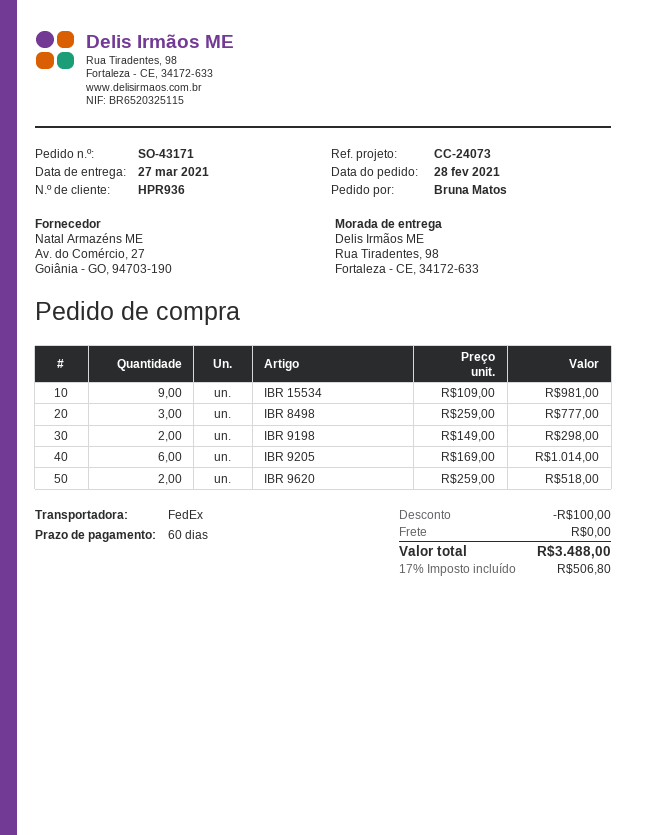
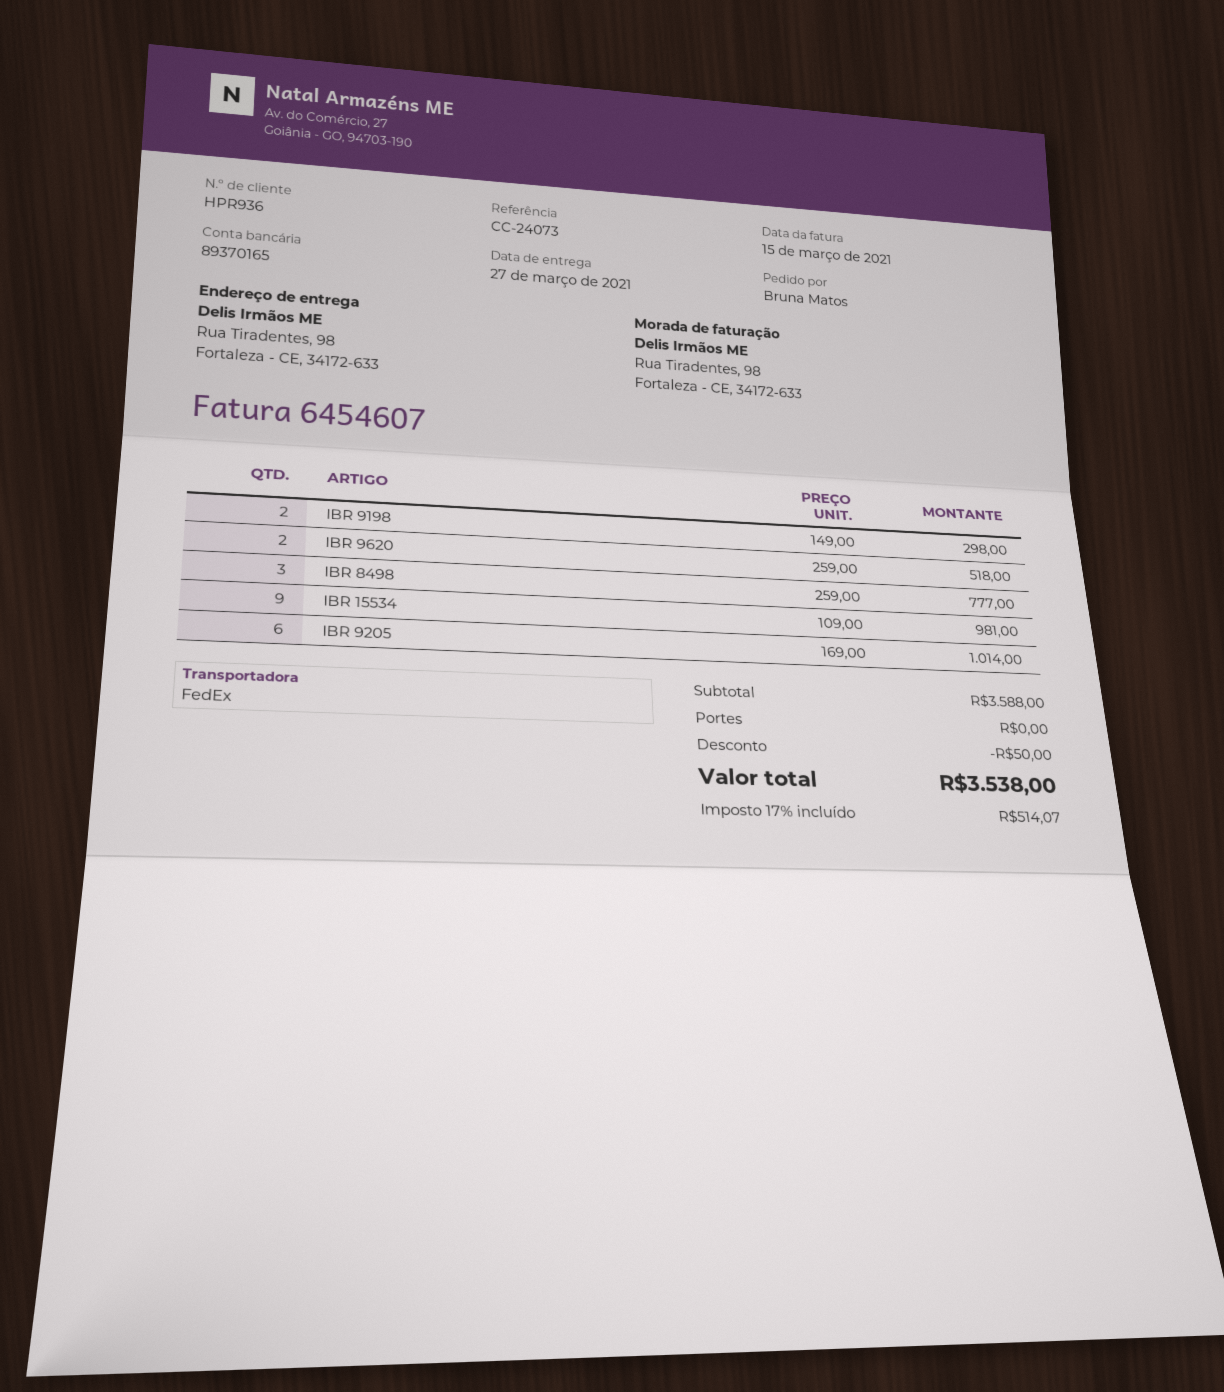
discount: 100.00 -> 50.00
tax: 17% = 506.80 -> 17% = 514.07
total: 3488.00 -> 3538.00

